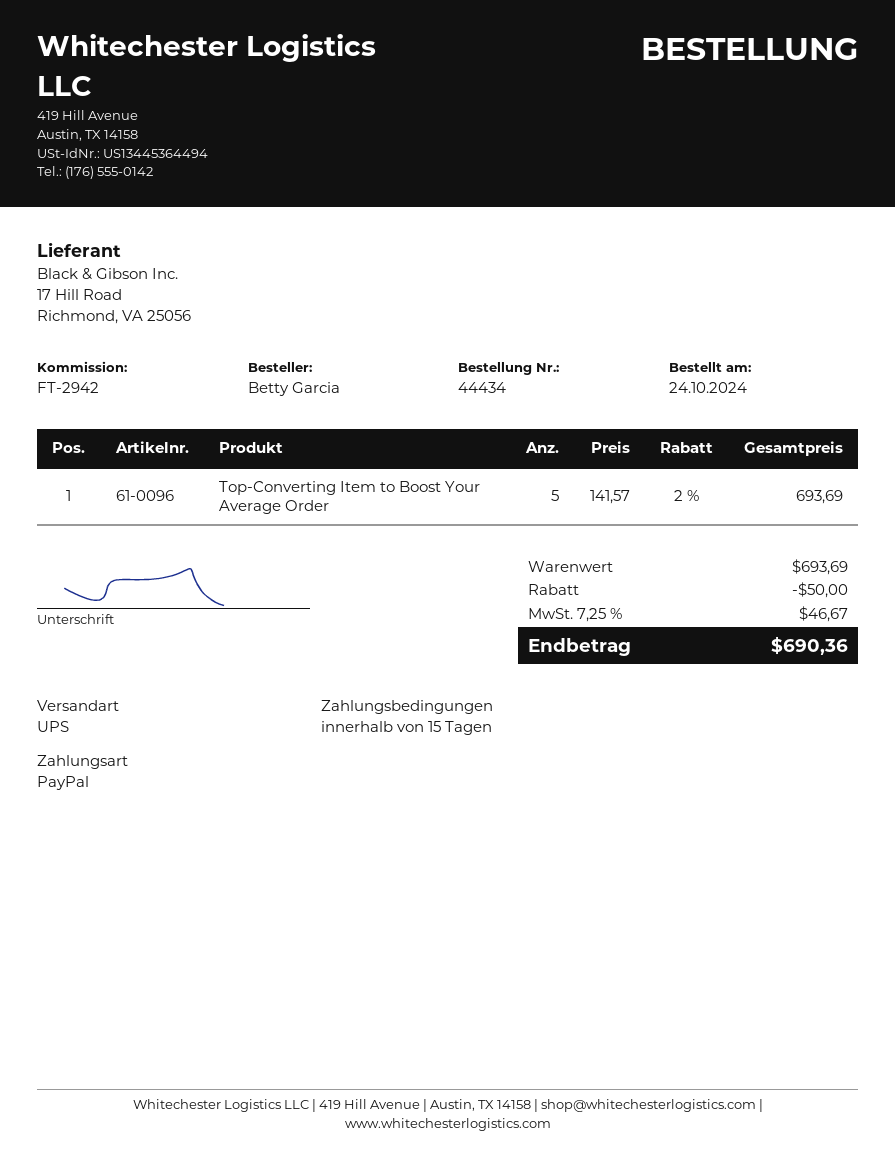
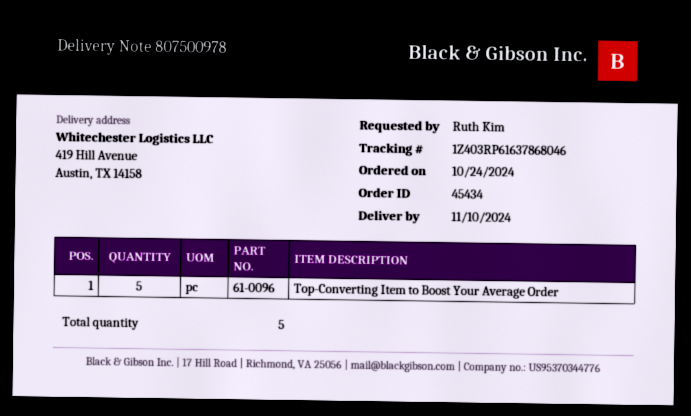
order number: 44434 -> 45434
ordered by: Betty Garcia -> Ruth Kim

